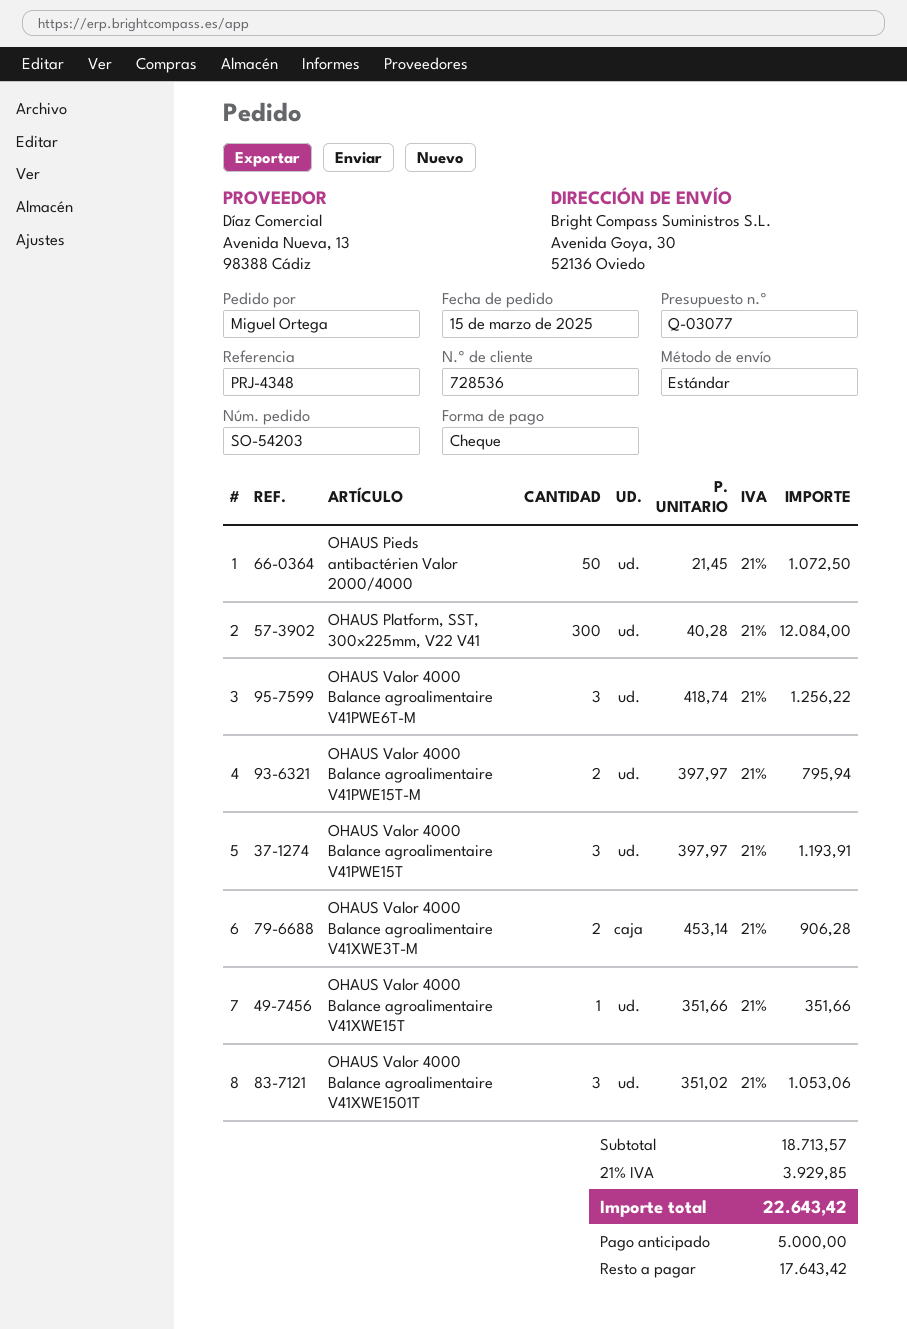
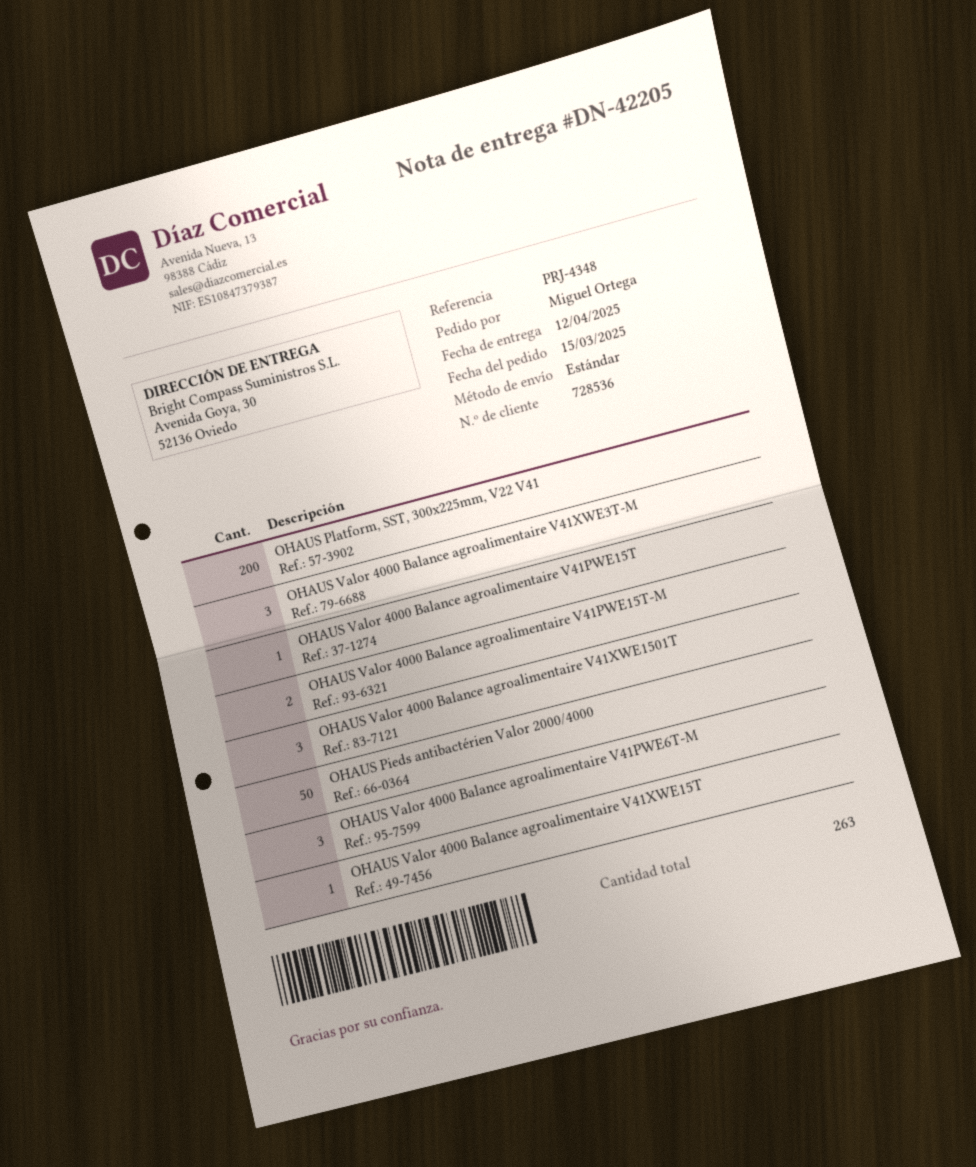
OHAUS Platform, SST, 300x225mm, V22 V41: 300 -> 200
OHAUS Valor 4000 Balance agroalimentaire V41PWE15T: 3 -> 1
OHAUS Valor 4000 Balance agroalimentaire V41XWE3T-M: 2 -> 3

